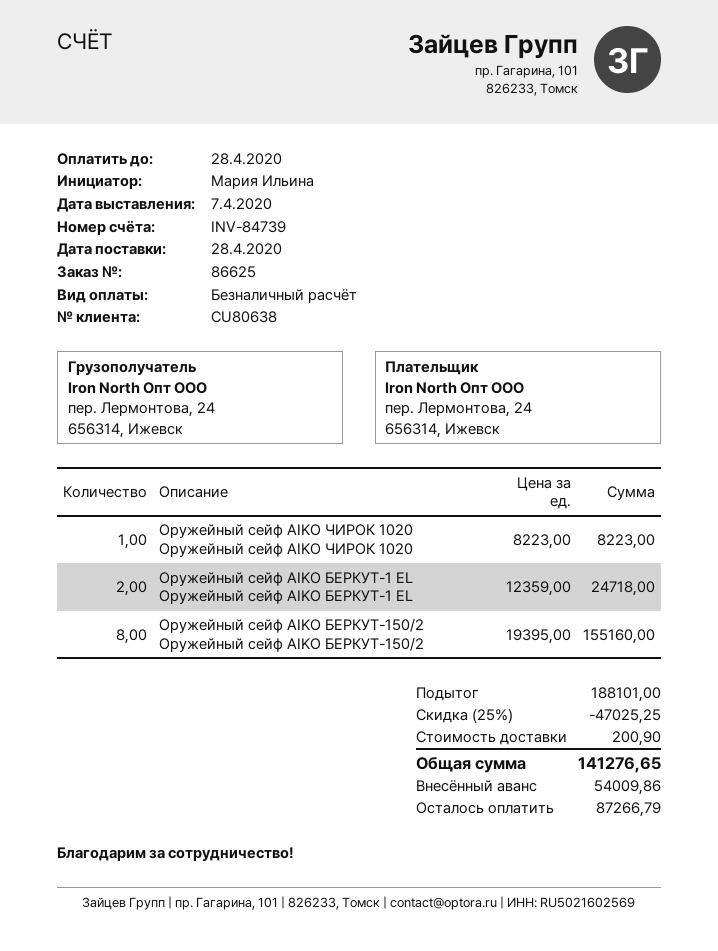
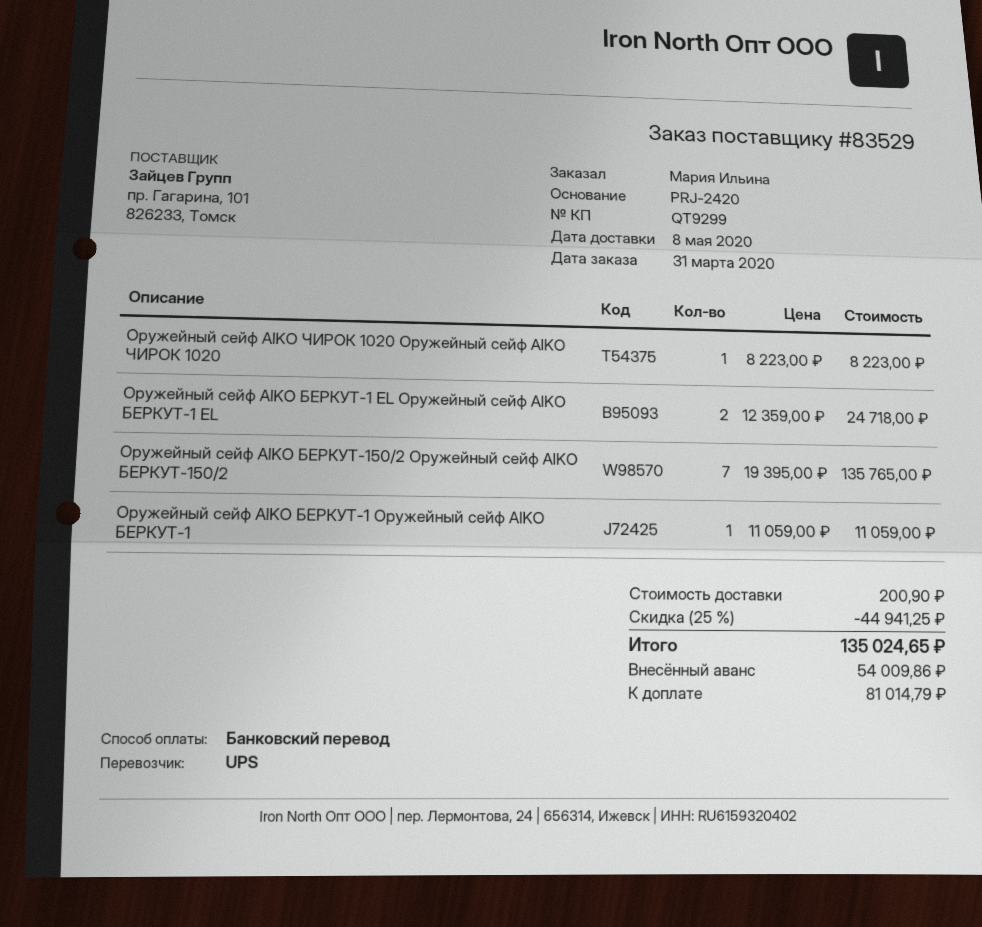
order number: 86625 -> 83529
delivery date: 2020-04-28 -> 2020-05-08
Оружейный сейф AIKO БЕРКУТ-150/2 Оружейный сейф AIKO БЕРКУТ-150/2: 8 x 19395.00 = 155160.00 -> 7 x 19395.00 = 135765.00
Оружейный сейф AIKO БЕРКУТ-1 Оружейный сейф AIKO БЕРКУТ-1: none -> 1 x 11059.00 = 11059.00
discount: 25% = 47025.25 -> 25% = 44941.25
total: 141276.65 -> 135024.65
balance: 87266.79 -> 81014.79

